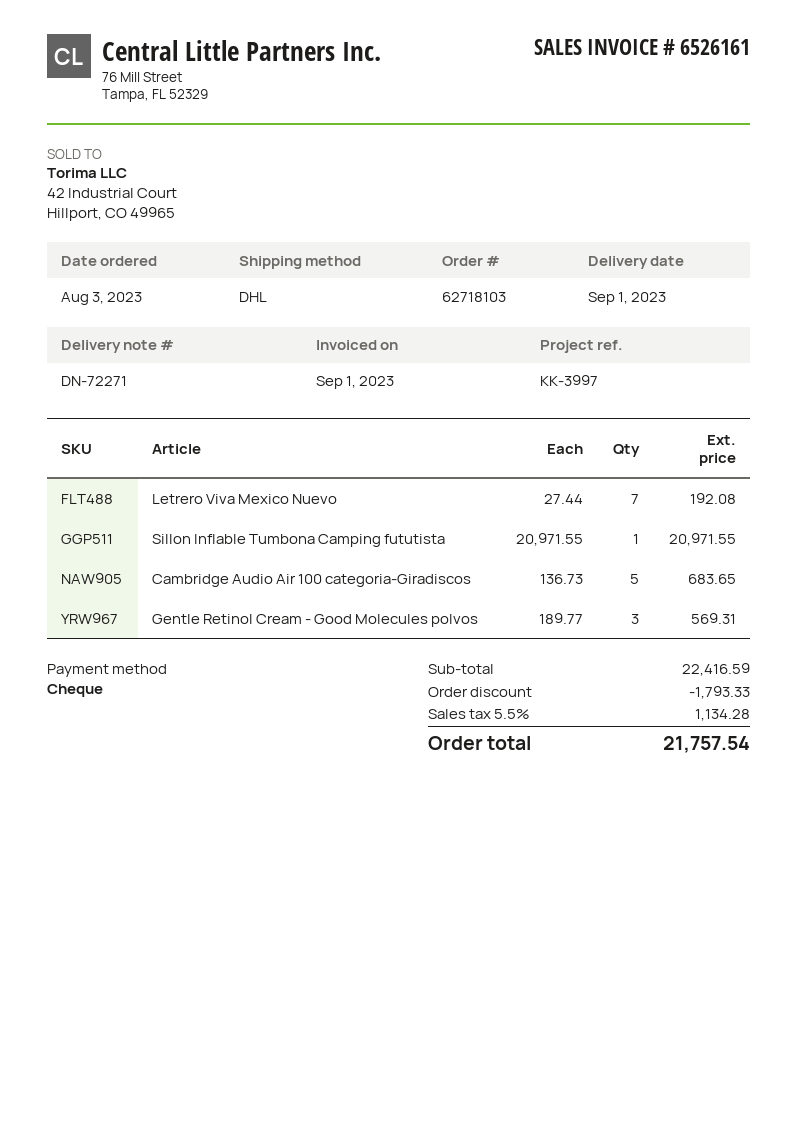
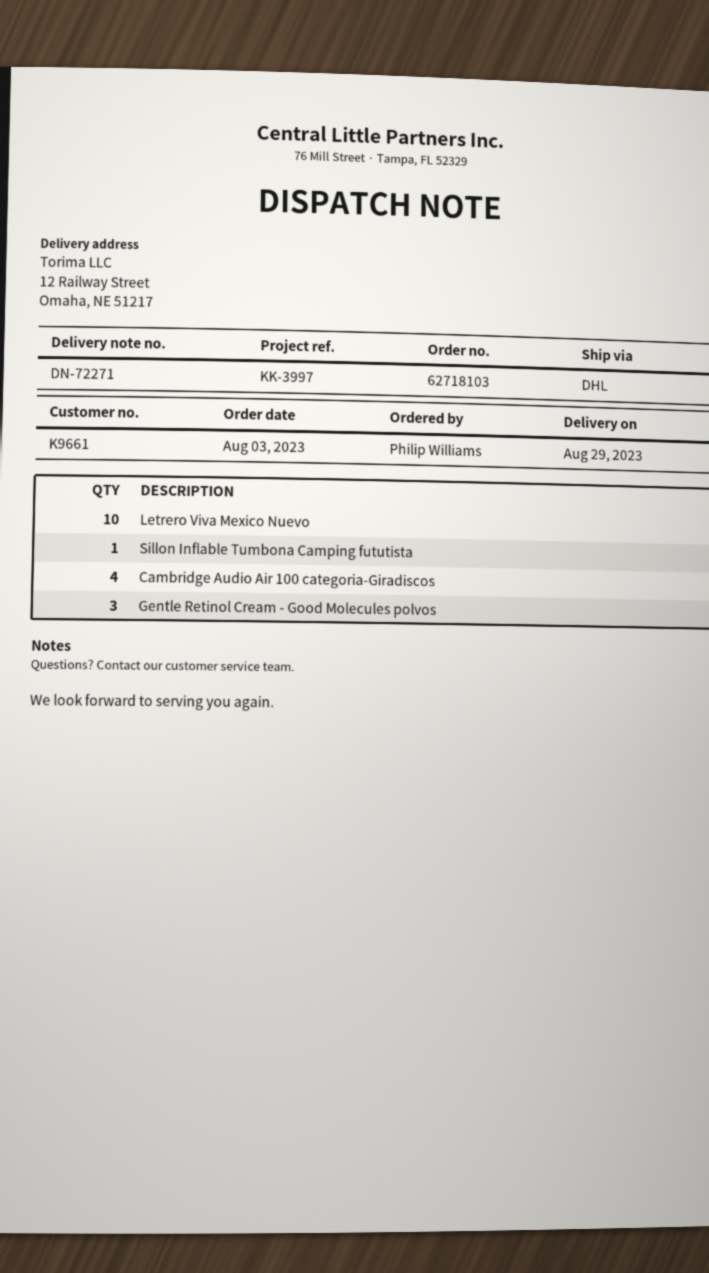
delivery date: 2023-09-01 -> 2023-08-29
Letrero Viva Mexico Nuevo: 7 -> 10
Cambridge Audio Air 100 categoria-Giradiscos: 5 -> 4

